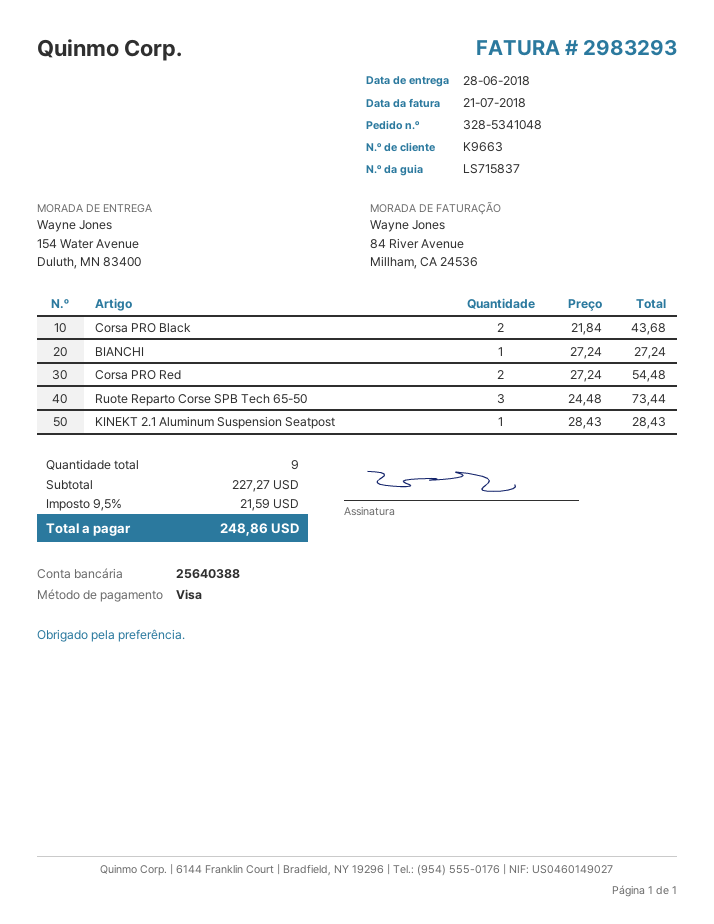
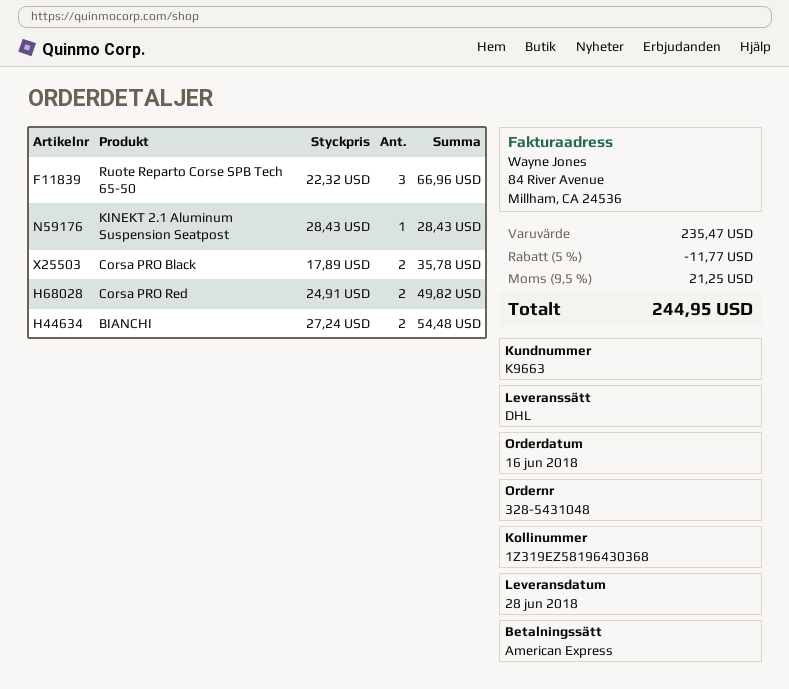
order number: 328-5341048 -> 328-5431048
payment method: Visa -> American Express
Corsa PRO Black: 2 x 21.84 = 43.68 -> 2 x 17.89 = 35.78
BIANCHI: 1 x 27.24 = 27.24 -> 2 x 27.24 = 54.48
Corsa PRO Red: 2 x 27.24 = 54.48 -> 2 x 24.91 = 49.82
Ruote Reparto Corse SPB Tech 65-50: 3 x 24.48 = 73.44 -> 3 x 22.32 = 66.96
subtotal: 227.27 -> 235.47
discount: none -> 5% = 11.77
tax: 9.5% = 21.59 -> 9.5% = 21.25
total: 248.86 -> 244.95

